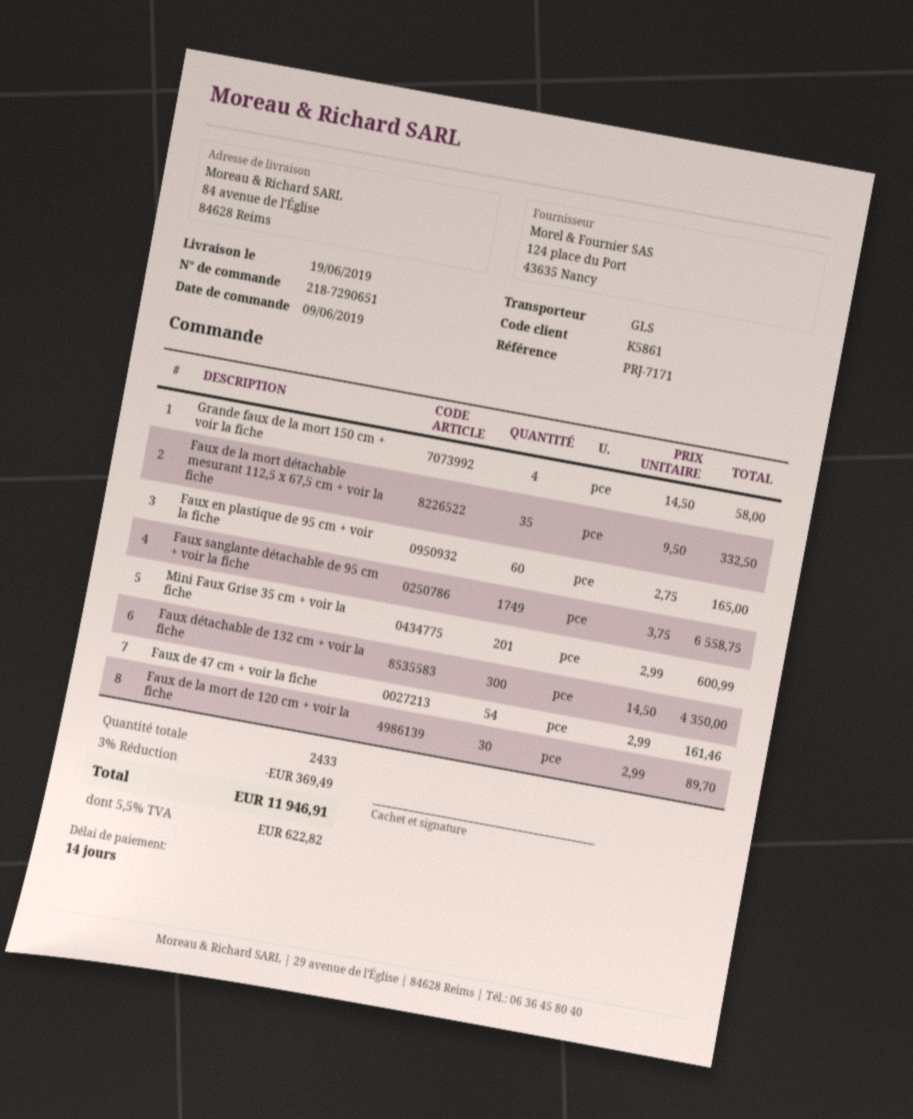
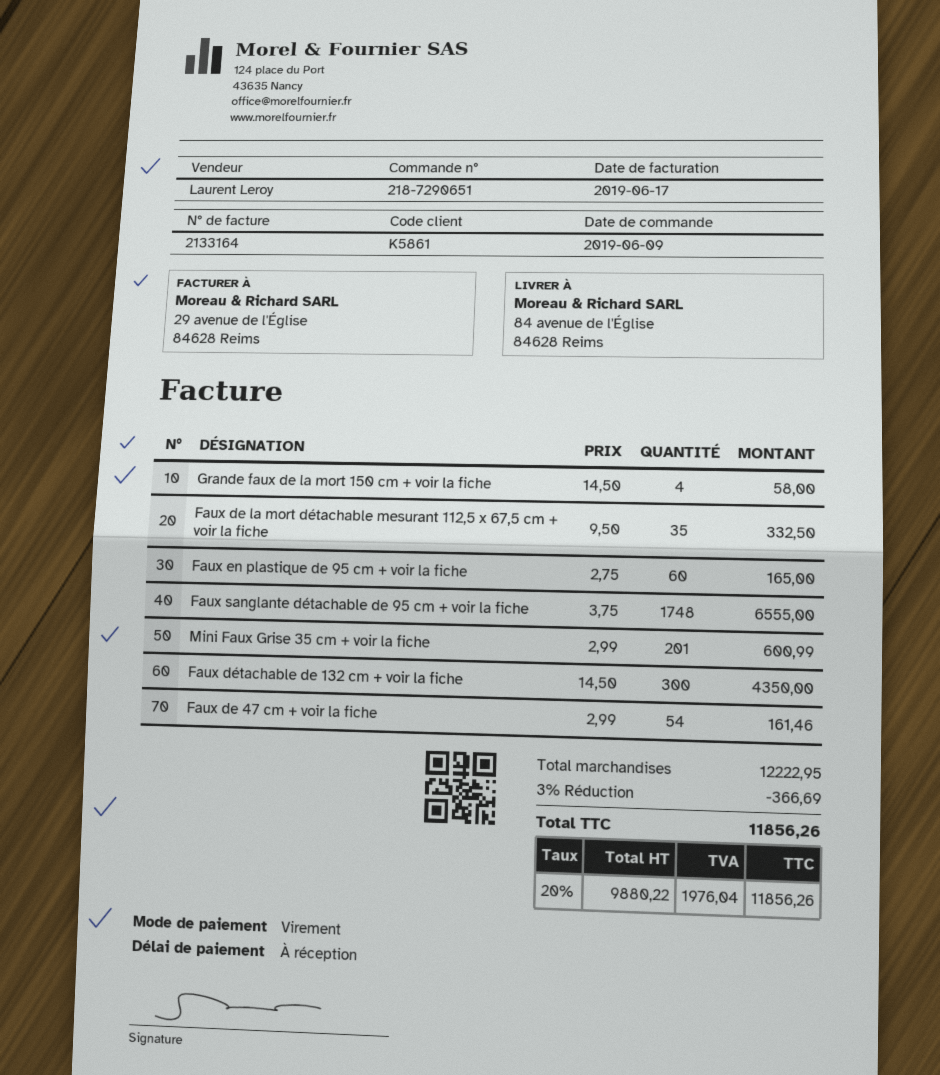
payment terms: 14 days -> on receipt
Faux sanglante détachable de 95 cm + voir la fiche: 1749 x 3.75 = 6558.75 -> 1748 x 3.75 = 6555.00
Faux de la mort de 120 cm + voir la fiche: 30 x 2.99 = 89.70 -> none
discount: 3% = 369.49 -> 3% = 366.69
tax: 5.5% = 622.82 -> 20% = 1976.04
total: 11946.91 -> 11856.26

